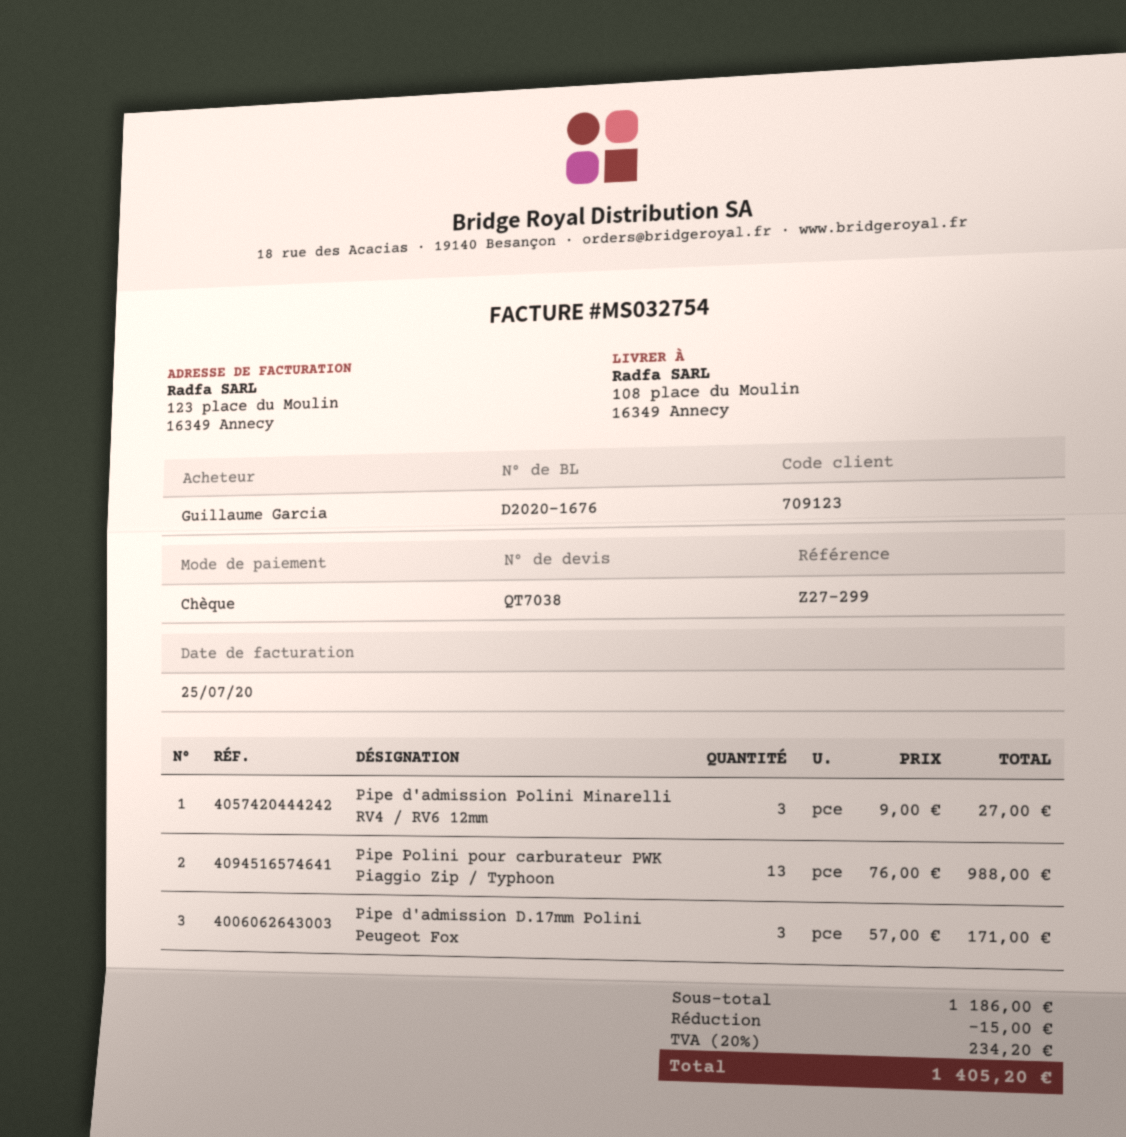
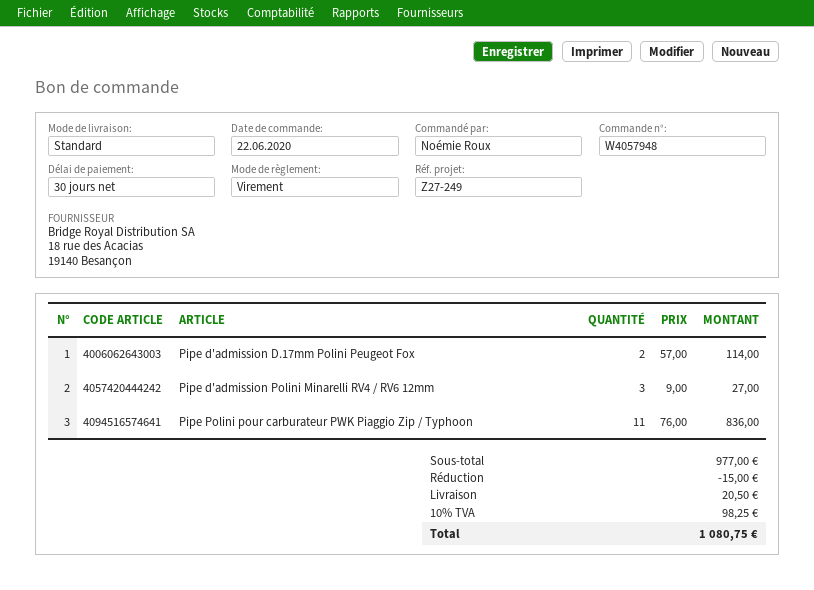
reference: Z27-299 -> Z27-249
ordered by: Guillaume Garcia -> Noémie Roux
payment method: cheque -> bank transfer
Pipe Polini pour carburateur PWK Piaggio Zip / Typhoon: 13 x 76.00 = 988.00 -> 11 x 76.00 = 836.00
Pipe d'admission D.17mm Polini Peugeot Fox: 3 x 57.00 = 171.00 -> 2 x 57.00 = 114.00
subtotal: 1186.00 -> 977.00
shipping: none -> 20.50
tax: 20% = 234.20 -> 10% = 98.25
total: 1405.20 -> 1080.75

